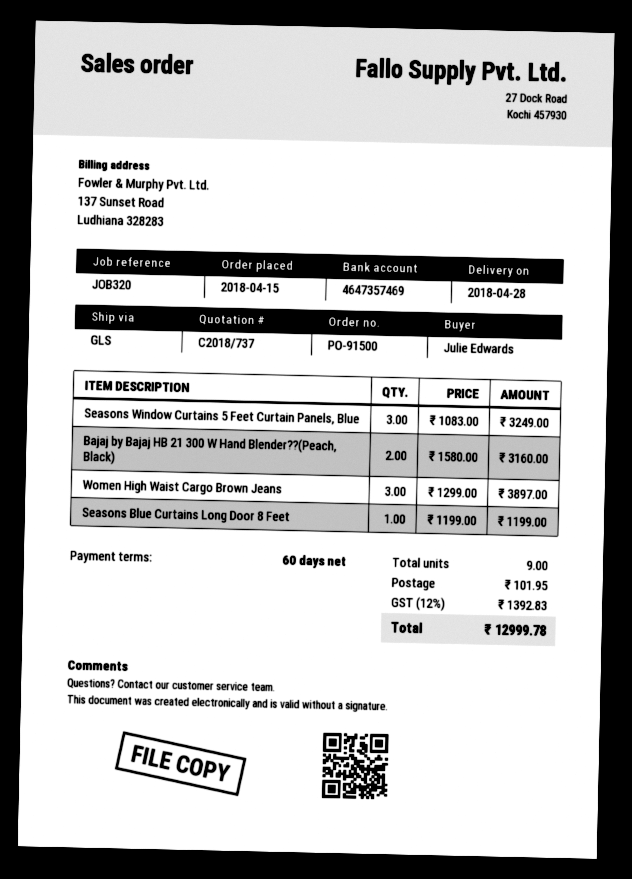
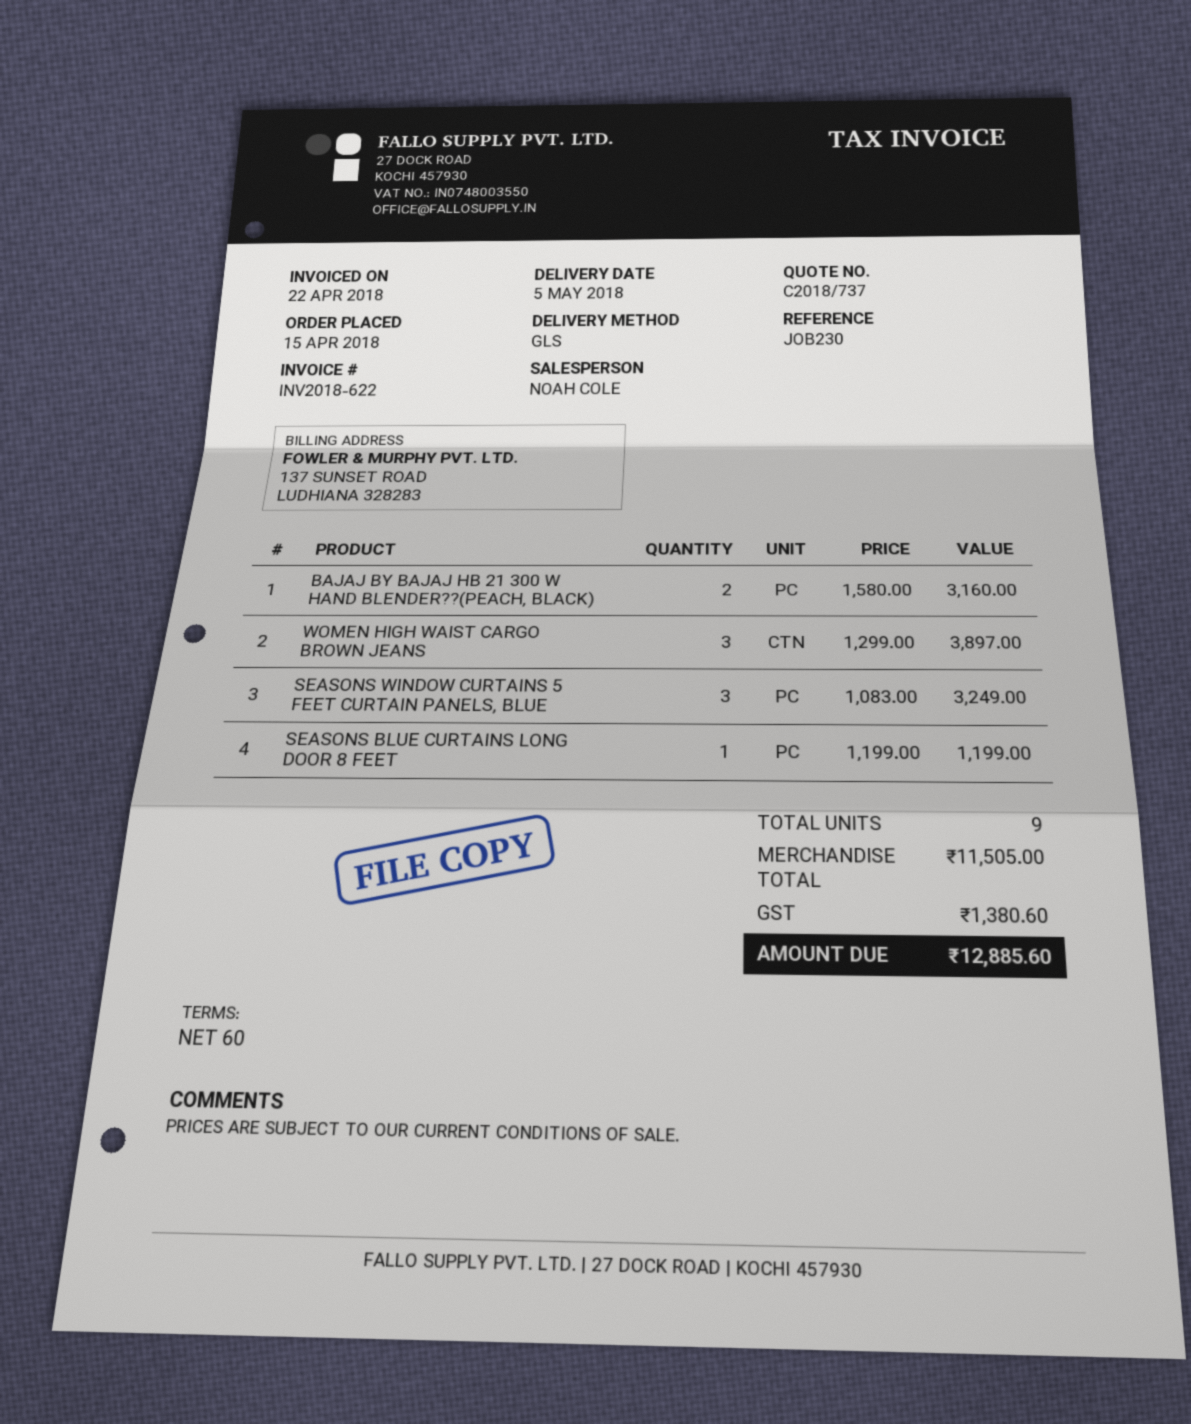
delivery date: 2018-04-28 -> 2018-05-05
reference: JOB320 -> JOB230
shipping: 101.95 -> none
tax: 1392.83 -> 1380.60
total: 12999.78 -> 12885.60

